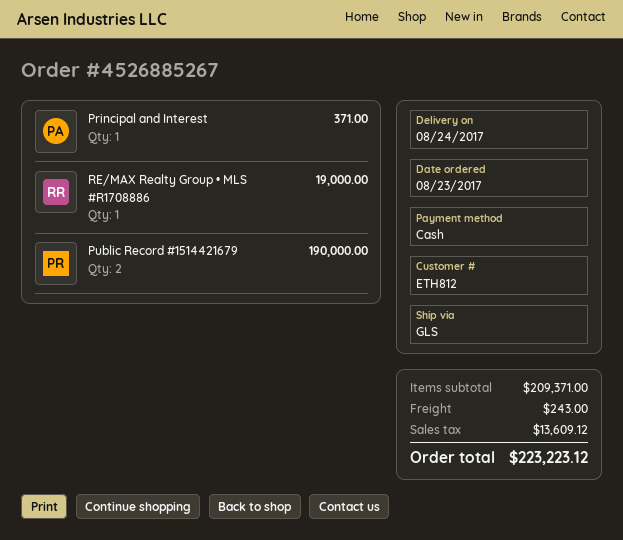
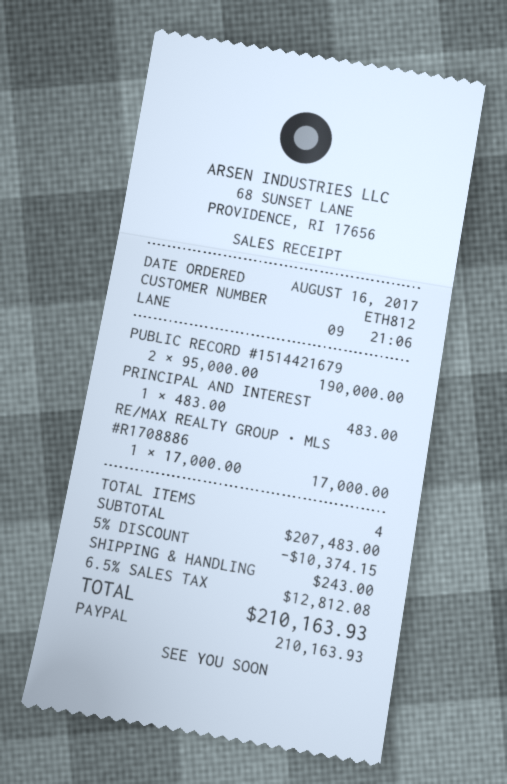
order date: 2017-08-23 -> 2017-08-16
payment method: cash -> PayPal
Principal and Interest: 1 for 371.00 -> 1 for 483.00
RE/MAX Realty Group • MLS #R1708886: 1 for 19000.00 -> 1 for 17000.00
subtotal: 209371.00 -> 207483.00
discount: none -> 5% = 10374.15
tax: 13609.12 -> 12812.08
total: 223223.12 -> 210163.93

